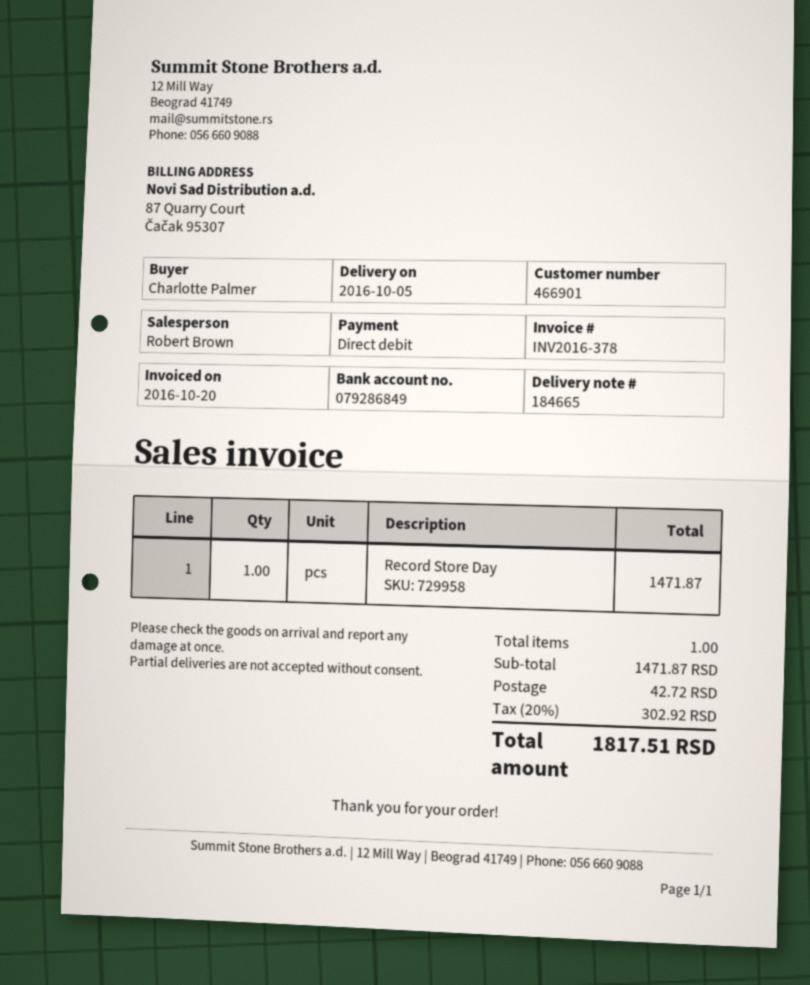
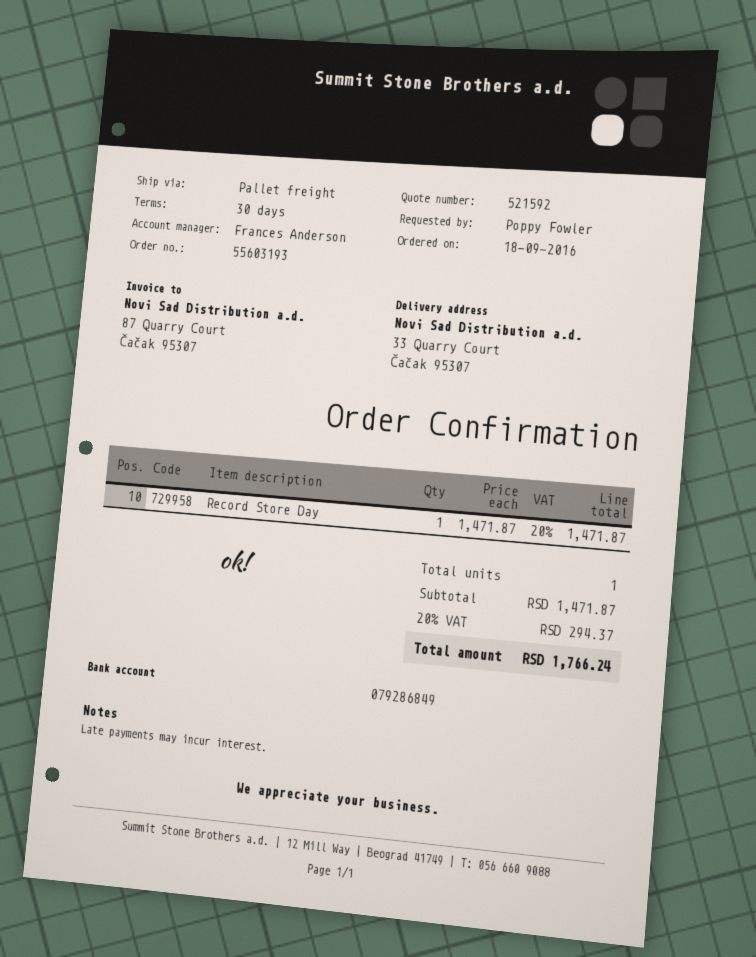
ordered by: Charlotte Palmer -> Poppy Fowler
sales rep: Robert Brown -> Frances Anderson
shipping: 42.72 -> none
tax: 20% = 302.92 -> 20% = 294.37
total: 1817.51 -> 1766.24

